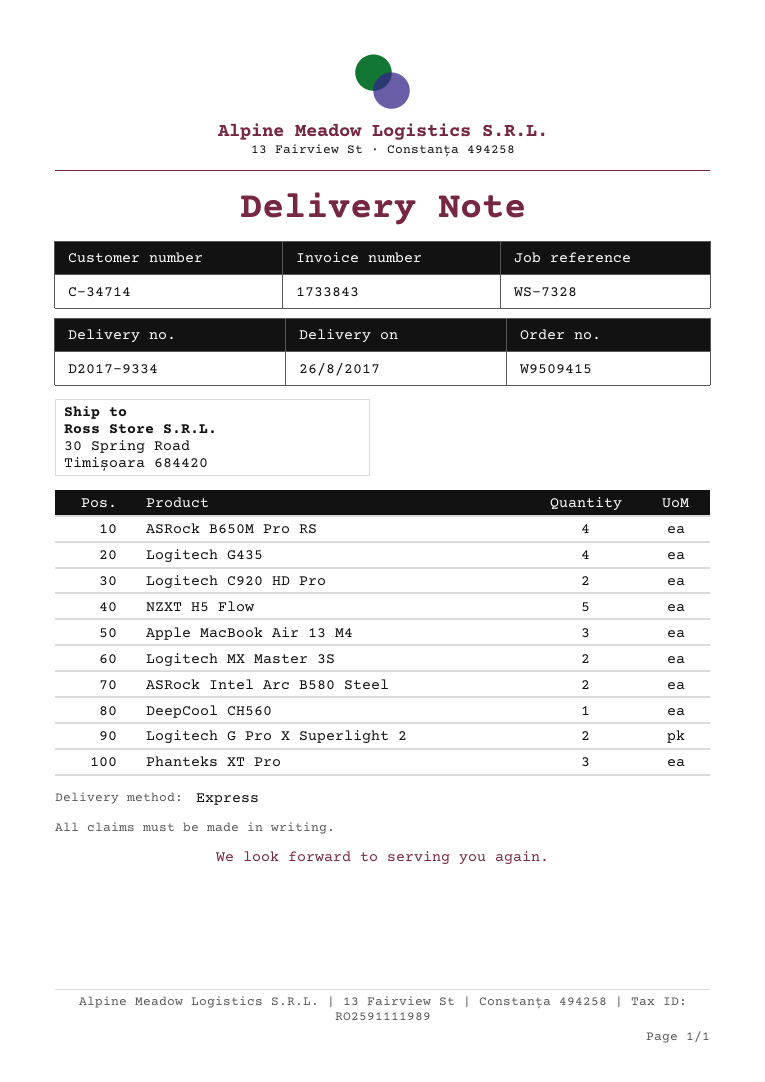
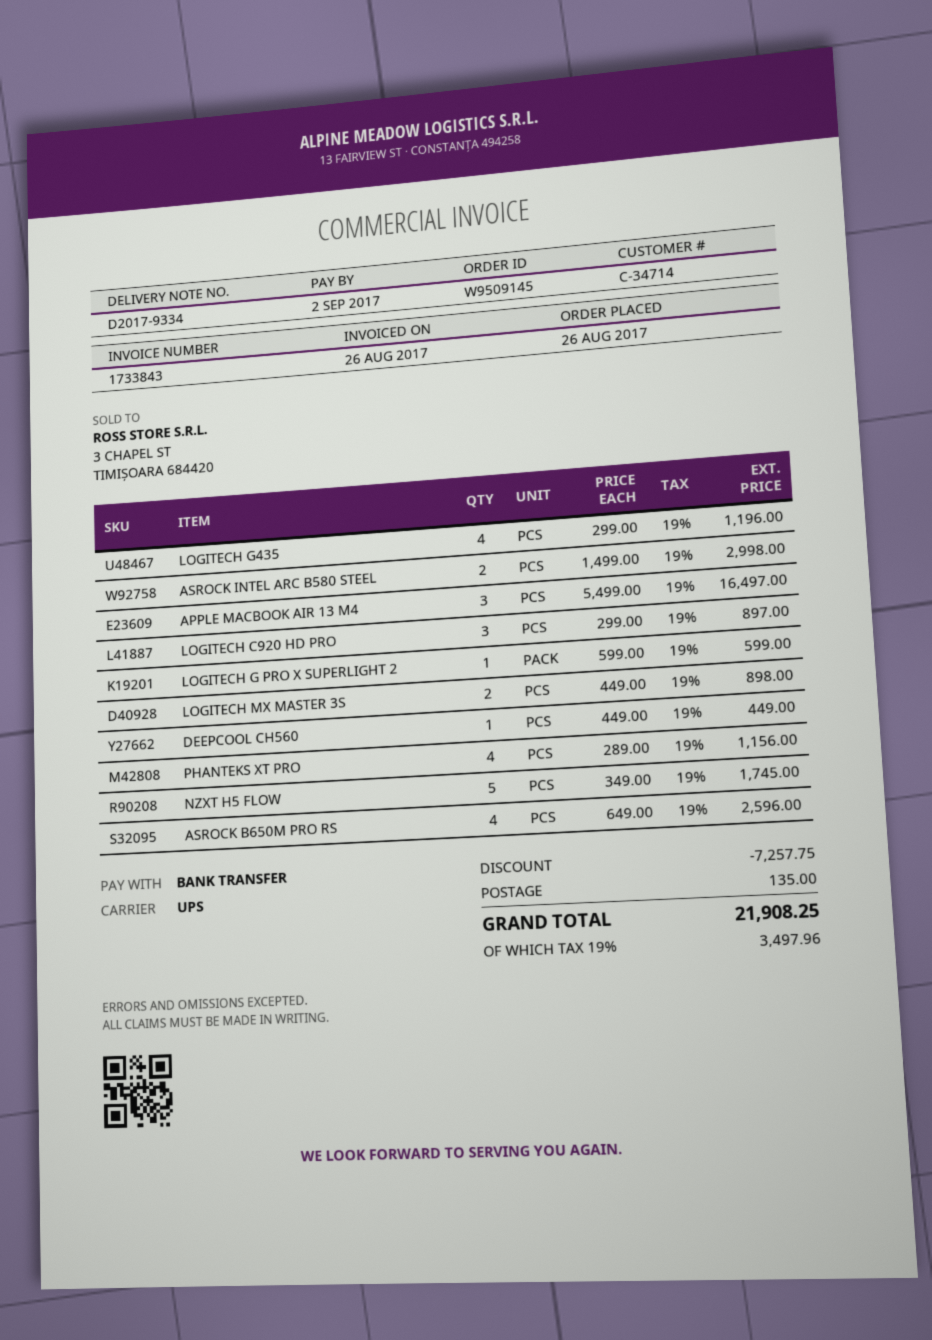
order number: W9509415 -> W9509145
shipping method: express -> UPS
Logitech C920 HD Pro: 2 -> 3
Logitech G Pro X Superlight 2: 2 -> 1
Phanteks XT Pro: 3 -> 4

